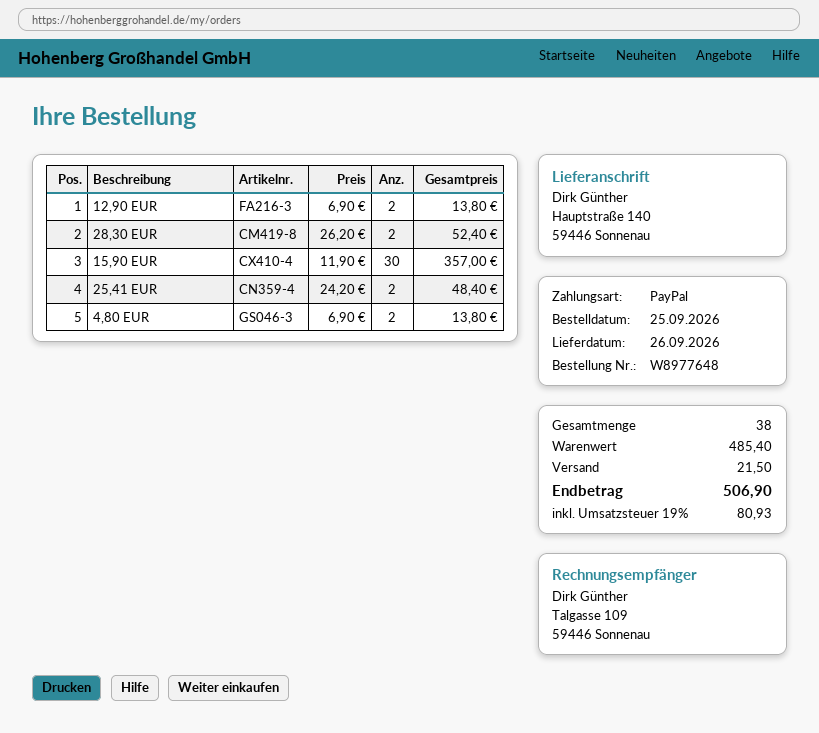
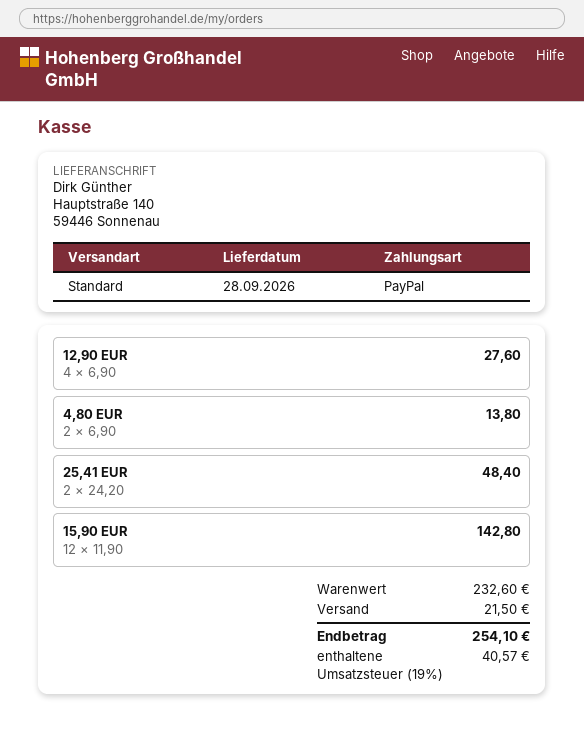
delivery date: 2026-09-26 -> 2026-09-28
12,90 EUR: 2 x 6.90 = 13.80 -> 4 x 6.90 = 27.60
28,30 EUR: 2 x 26.20 = 52.40 -> none
15,90 EUR: 30 x 11.90 = 357.00 -> 12 x 11.90 = 142.80
subtotal: 485.40 -> 232.60
tax: 19% = 80.93 -> 19% = 40.57
total: 506.90 -> 254.10

